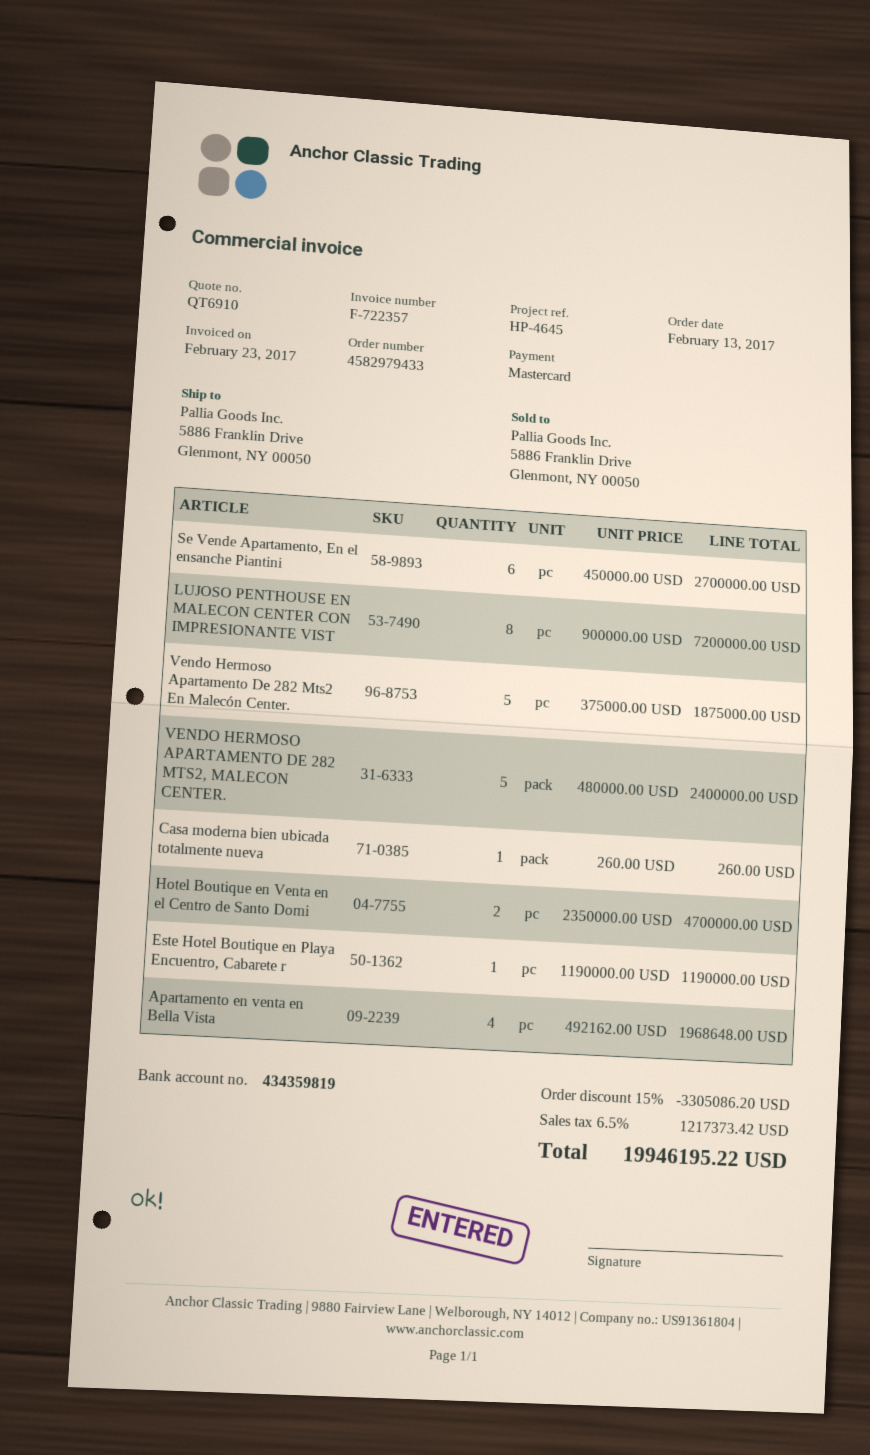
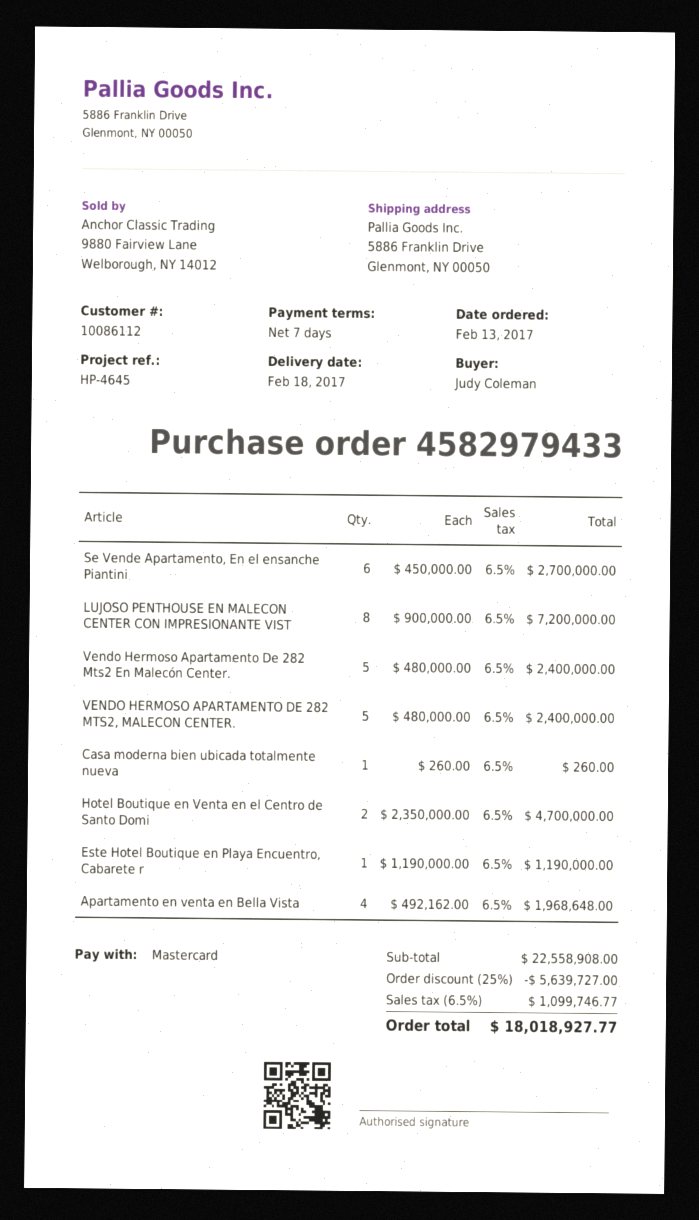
Vendo Hermoso Apartamento De 282 Mts2 En Malecón Center.: 5 x 375000.00 = 1875000.00 -> 5 x 480000.00 = 2400000.00
discount: 15% = 3305086.20 -> 25% = 5639727.00
tax: 6.5% = 1217373.42 -> 6.5% = 1099746.77
total: 19946195.22 -> 18018927.77

